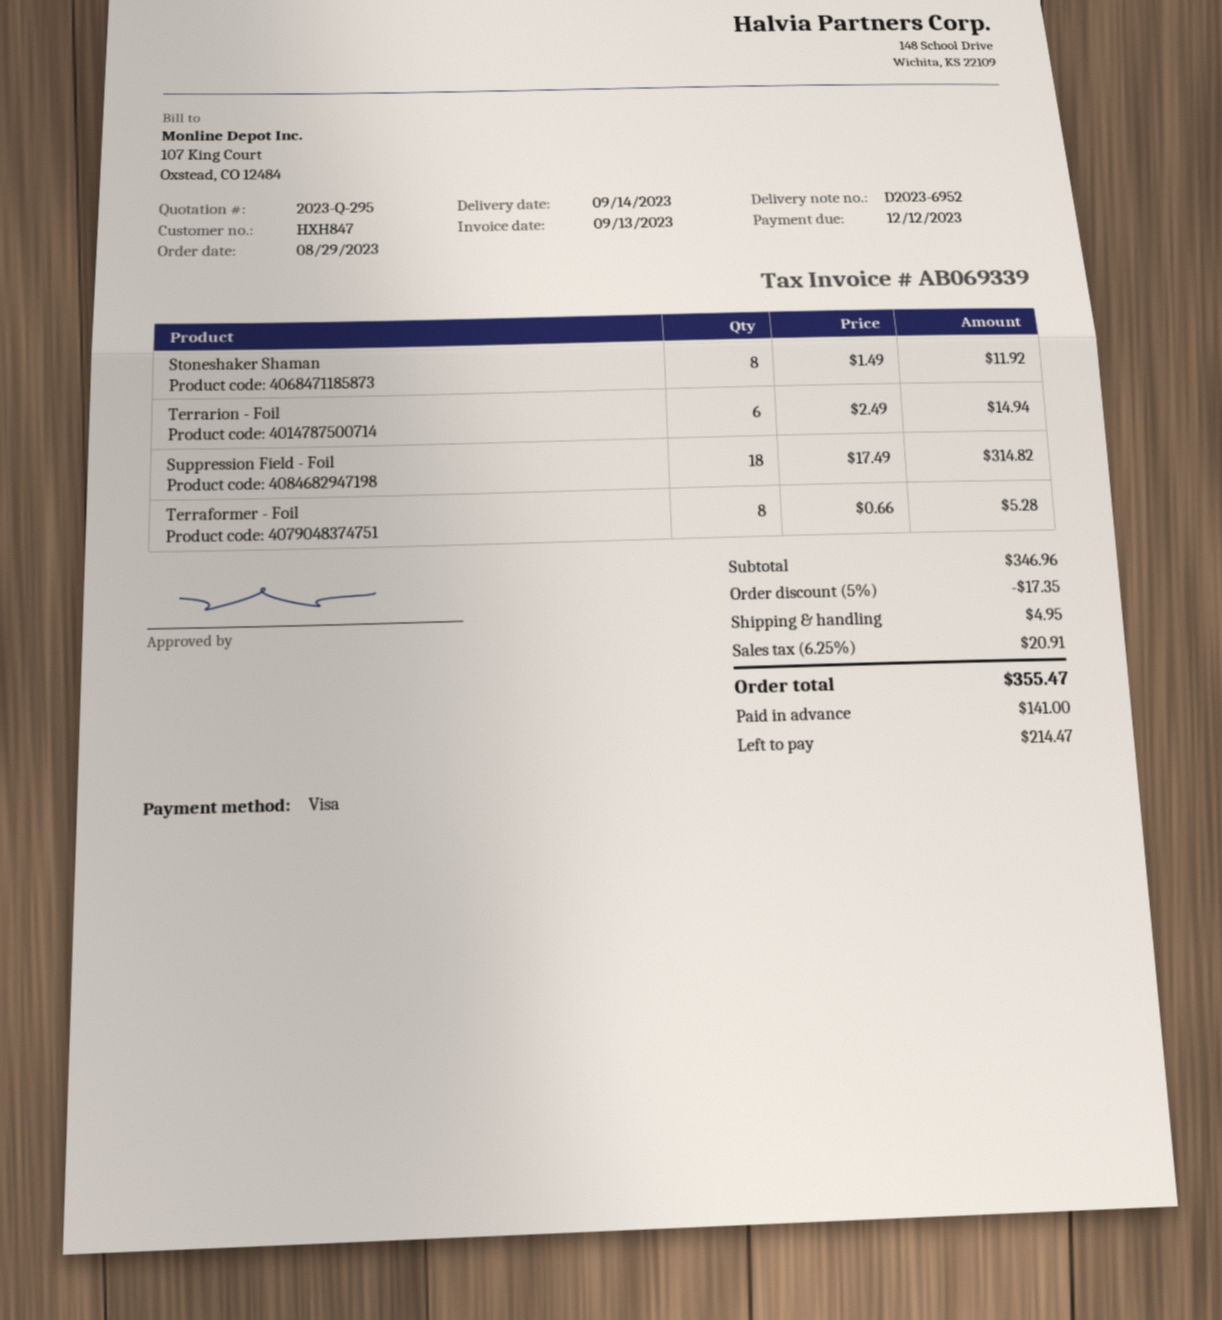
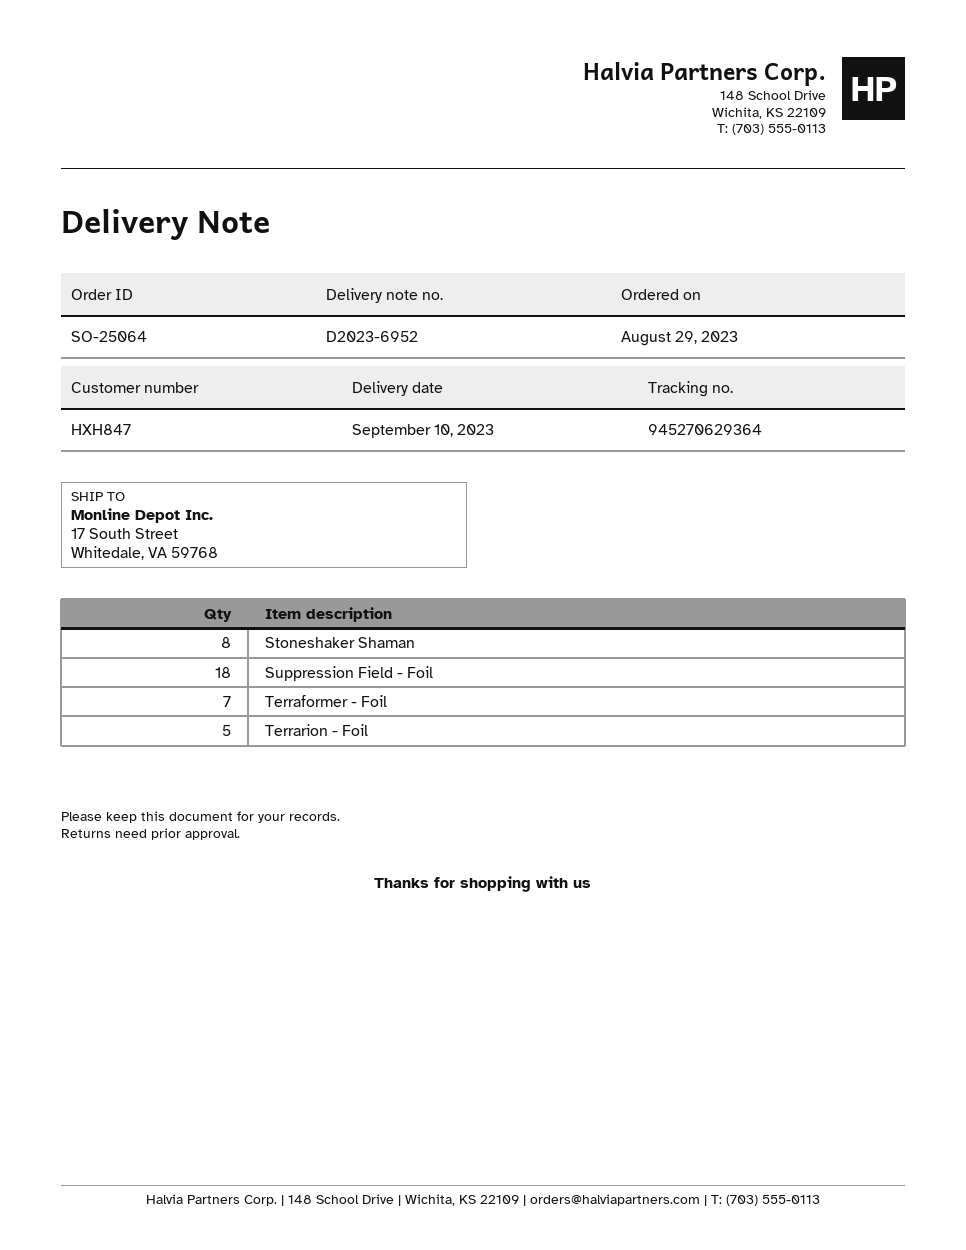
delivery date: 2023-09-14 -> 2023-09-10
Terrarion - Foil: 6 -> 5
Terraformer - Foil: 8 -> 7

